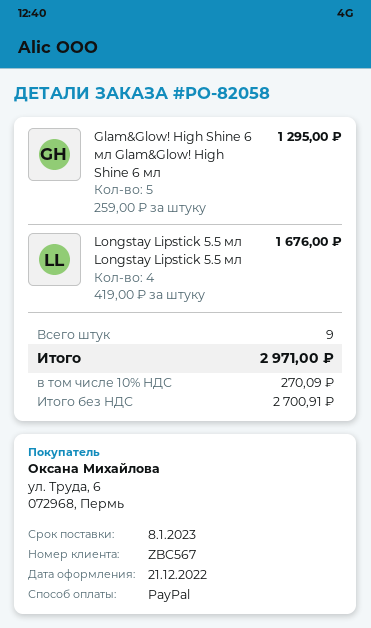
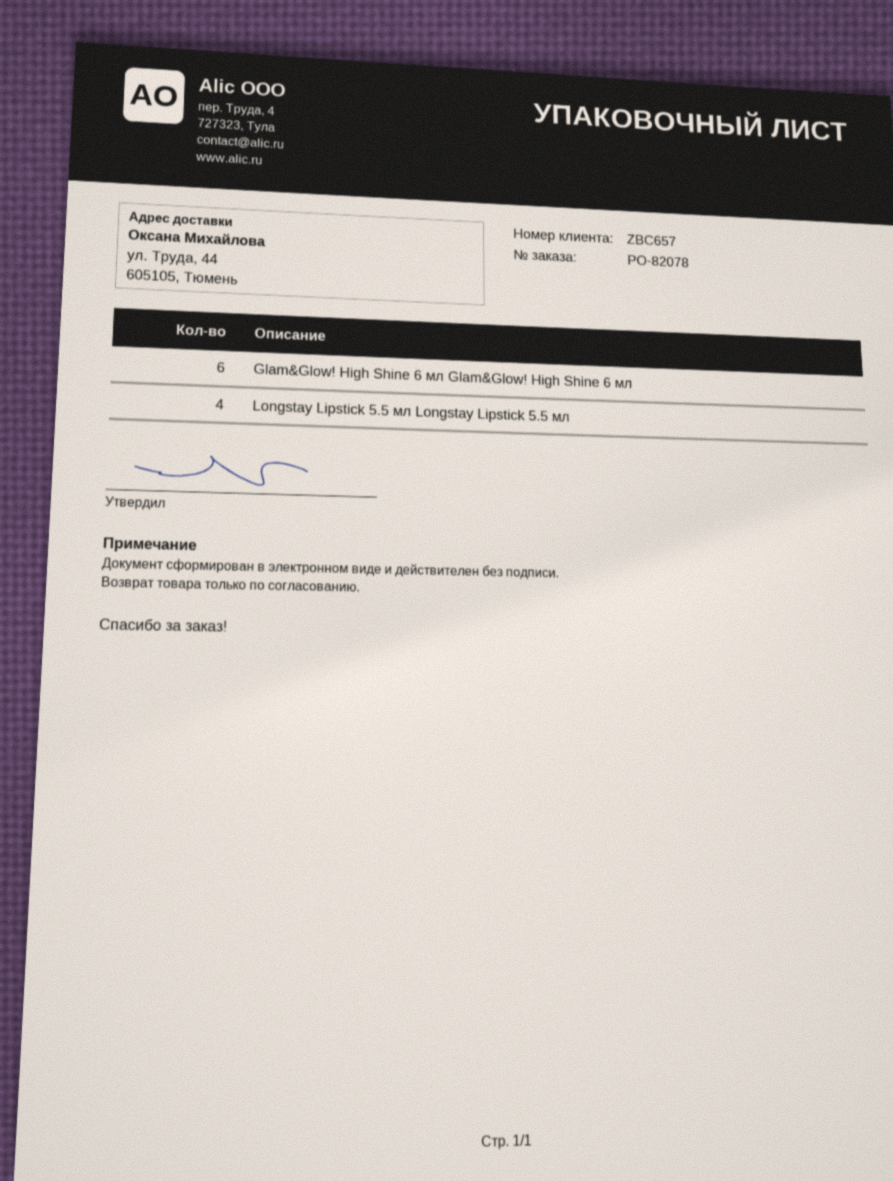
order number: PO-82058 -> PO-82078
customer number: ZBC567 -> ZBC657
Glam&Glow! High Shine 6 мл Glam&Glow! High Shine 6 мл: 5 -> 6

